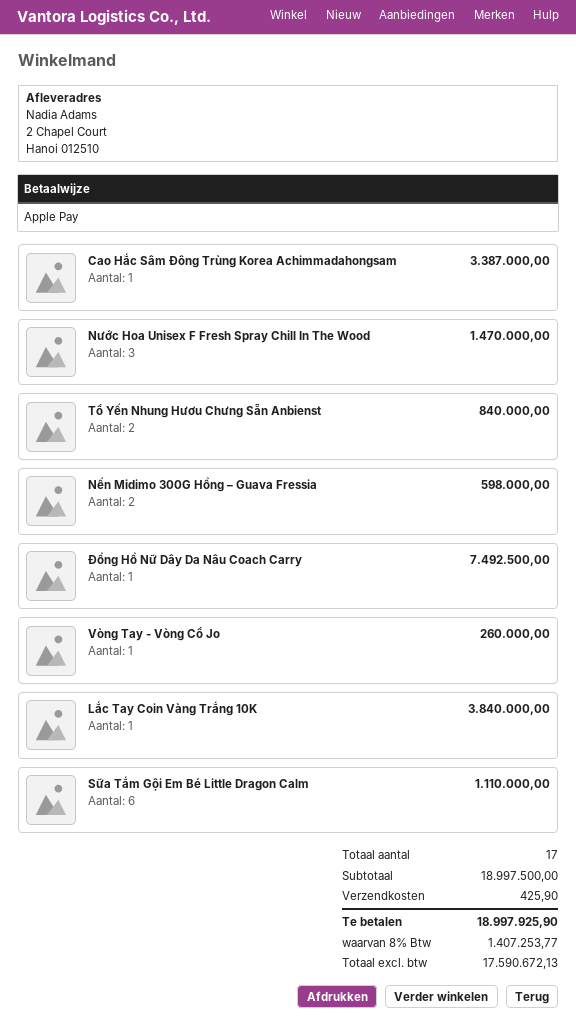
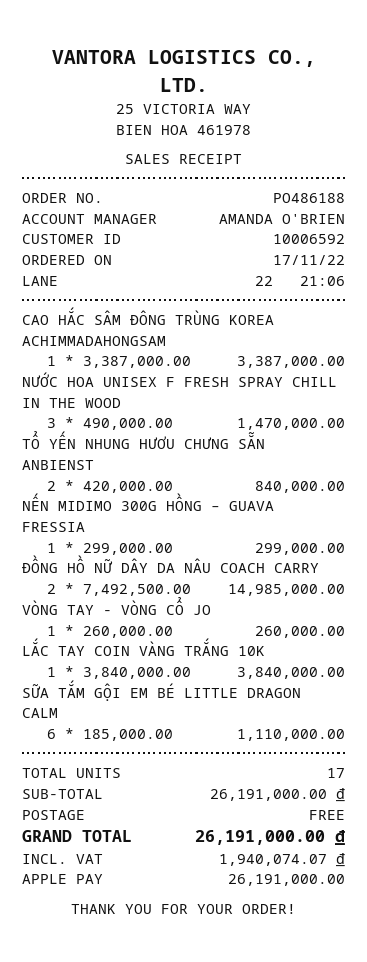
Nến Midimo 300G Hồng – Guava Fressia: 2 for 598000.00 -> 1 for 299000.00
Đồng Hồ Nữ Dây Da Nâu Coach Carry: 1 for 7492500.00 -> 2 for 14985000.00
subtotal: 18997500.00 -> 26191000.00
shipping: 425.90 -> 0.00
tax: 1407253.77 -> 1940074.07
total: 18997925.90 -> 26191000.00

